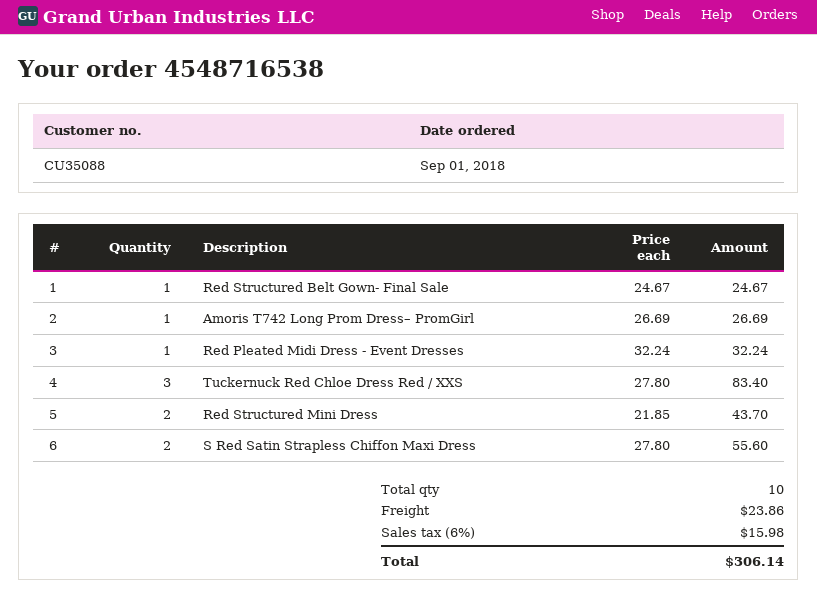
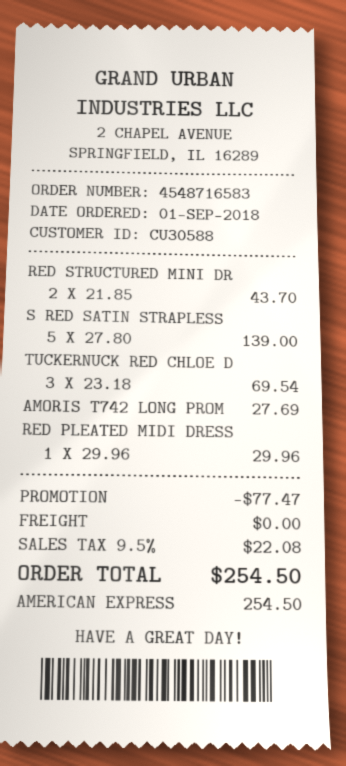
order number: 4548716538 -> 4548716583
customer number: CU35088 -> CU30588
Red Structured Belt Gown- Final Sale: 1 x 24.67 = 24.67 -> none
Amoris T742 Long Prom Dress– PromGirl: 1 x 26.69 = 26.69 -> 1 x 27.69 = 27.69
Red Pleated Midi Dress - Event Dresses: 1 x 32.24 = 32.24 -> 1 x 29.96 = 29.96
Tuckernuck Red Chloe Dress Red / XXS: 3 x 27.80 = 83.40 -> 3 x 23.18 = 69.54
S Red Satin Strapless Chiffon Maxi Dress: 2 x 27.80 = 55.60 -> 5 x 27.80 = 139.00
discount: none -> 77.47
shipping: 23.86 -> 0.00
tax: 6% = 15.98 -> 9.5% = 22.08
total: 306.14 -> 254.50

